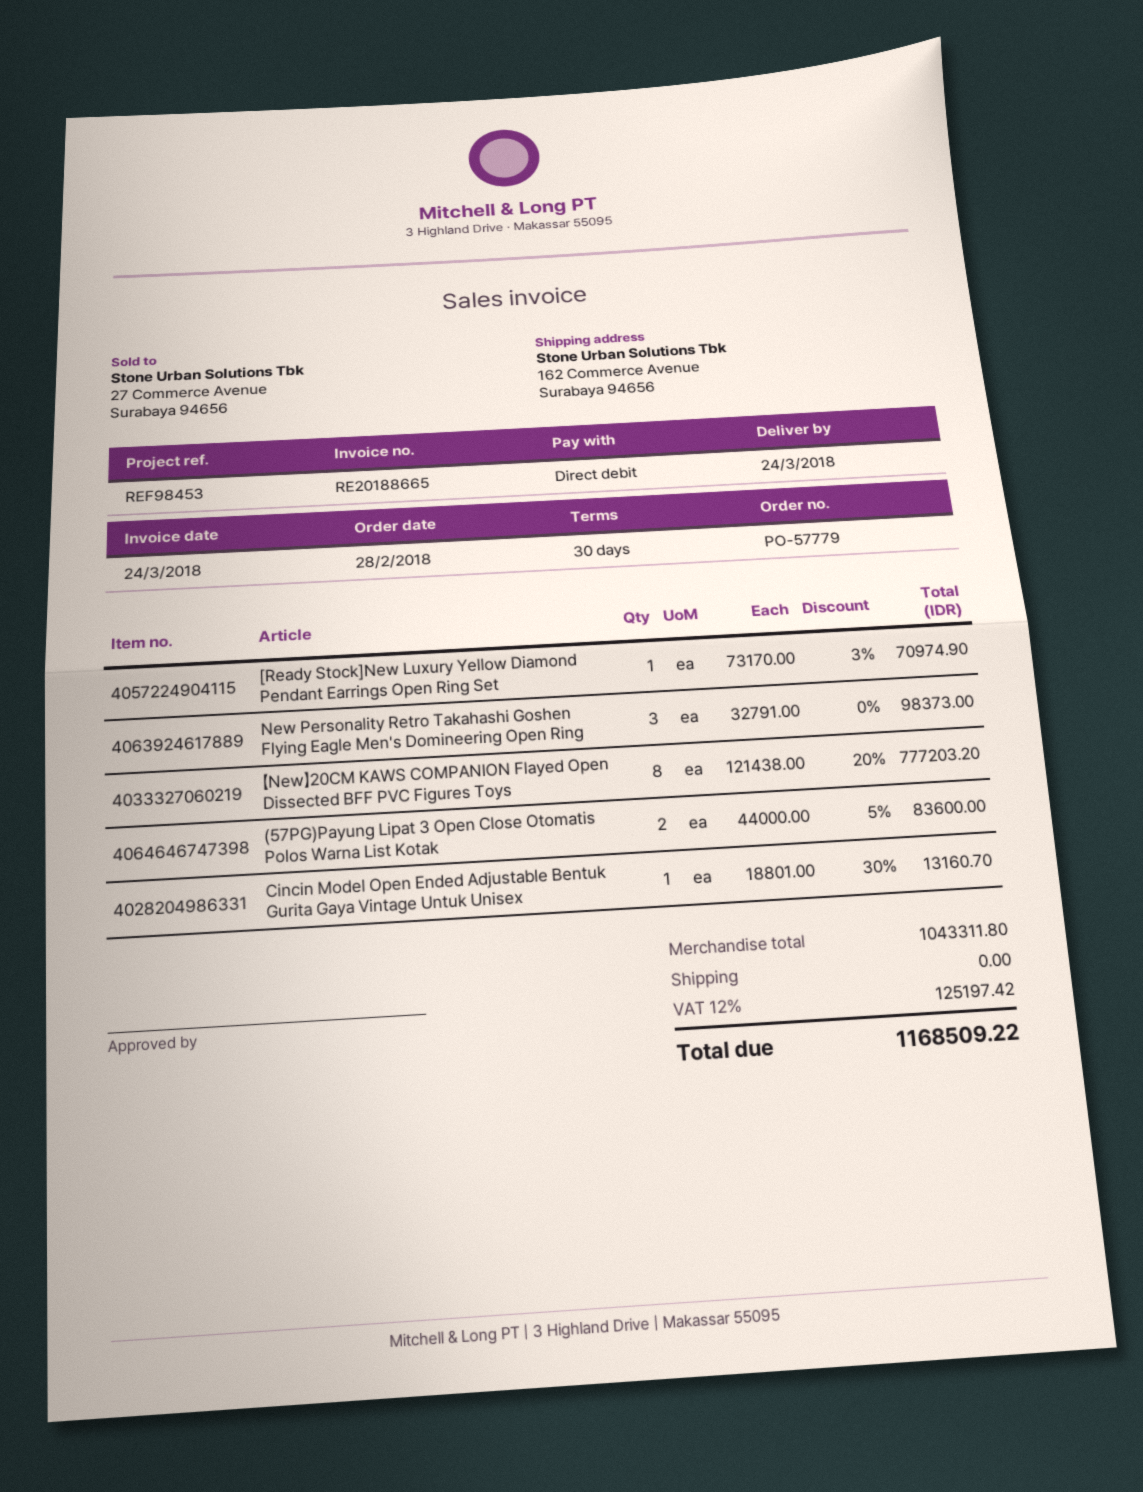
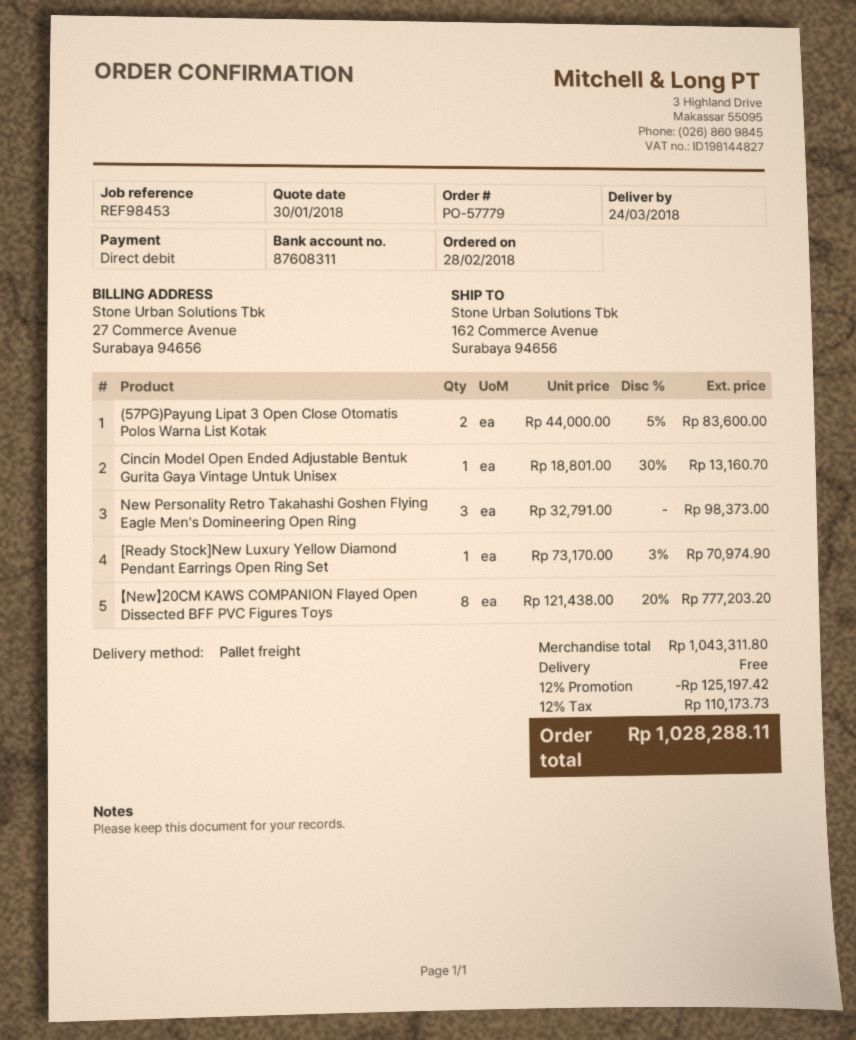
discount: none -> 12% = 125197.42
tax: 12% = 125197.42 -> 12% = 110173.73
total: 1168509.22 -> 1028288.11

